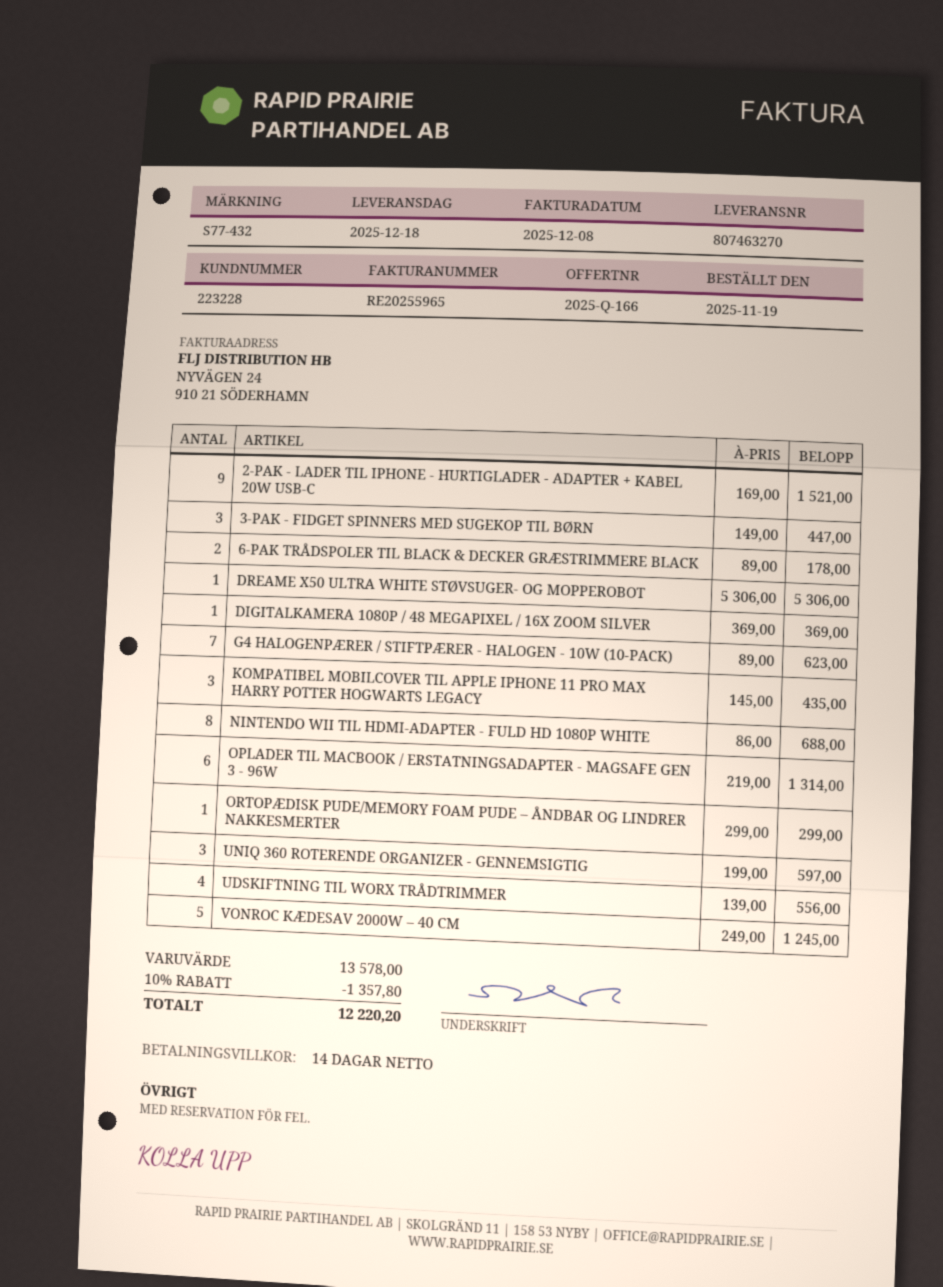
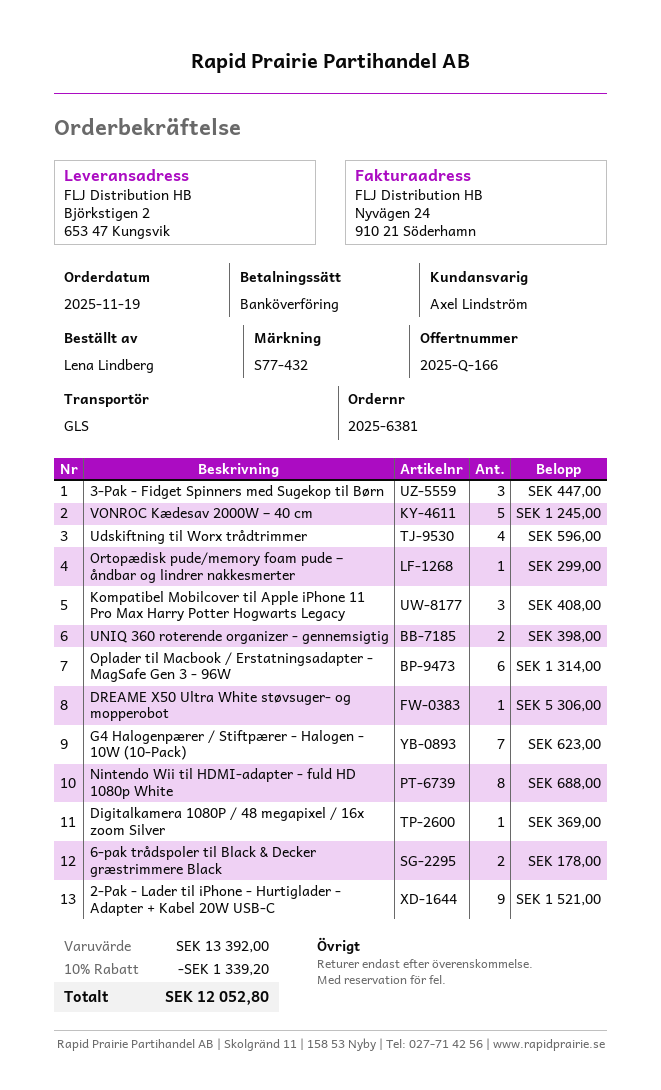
KOMPATIBEL MOBILCOVER TIL APPLE IPHONE 11 PRO MAX HARRY POTTER HOGWARTS LEGACY: 3 for 435.00 -> 3 for 408.00
UNIQ 360 ROTERENDE ORGANIZER - GENNEMSIGTIG: 3 for 597.00 -> 2 for 398.00
UDSKIFTNING TIL WORX TRÅDTRIMMER: 4 for 556.00 -> 4 for 596.00
subtotal: 13578.00 -> 13392.00
discount: 10% = 1357.80 -> 10% = 1339.20
total: 12220.20 -> 12052.80

